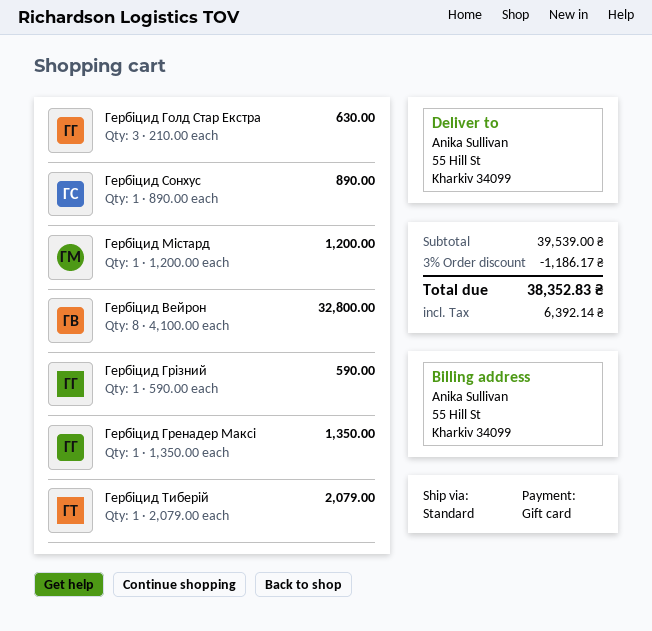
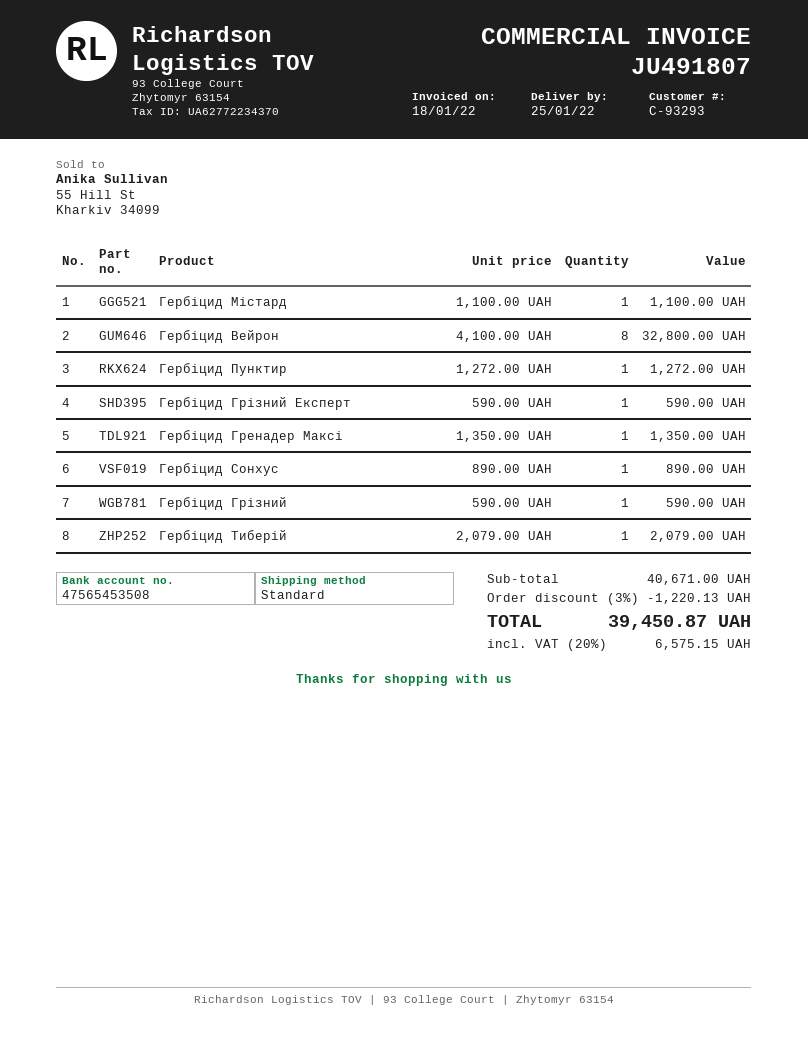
Гербіцид Голд Стар Екстра: 3 x 210.00 = 630.00 -> none
Гербіцид Містард: 1 x 1200.00 = 1200.00 -> 1 x 1100.00 = 1100.00
Гербіцид Пунктир: none -> 1 x 1272.00 = 1272.00
Гербіцид Грізний Експерт: none -> 1 x 590.00 = 590.00
subtotal: 39539.00 -> 40671.00
discount: 3% = 1186.17 -> 3% = 1220.13
tax: 6392.14 -> 6575.15
total: 38352.83 -> 39450.87

